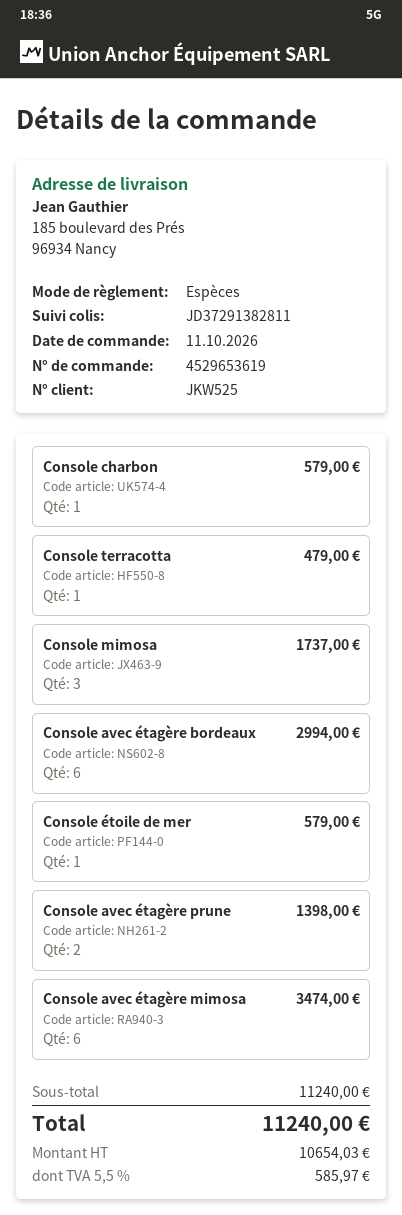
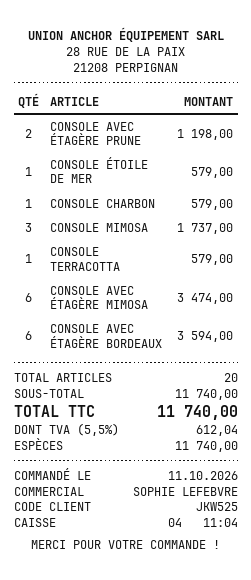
Console terracotta: 1 for 479.00 -> 1 for 579.00
Console avec étagère bordeaux: 6 for 2994.00 -> 6 for 3594.00
Console avec étagère prune: 2 for 1398.00 -> 2 for 1198.00
subtotal: 11240.00 -> 11740.00
tax: 5.5% = 585.97 -> 5.5% = 612.04
total: 11240.00 -> 11740.00

